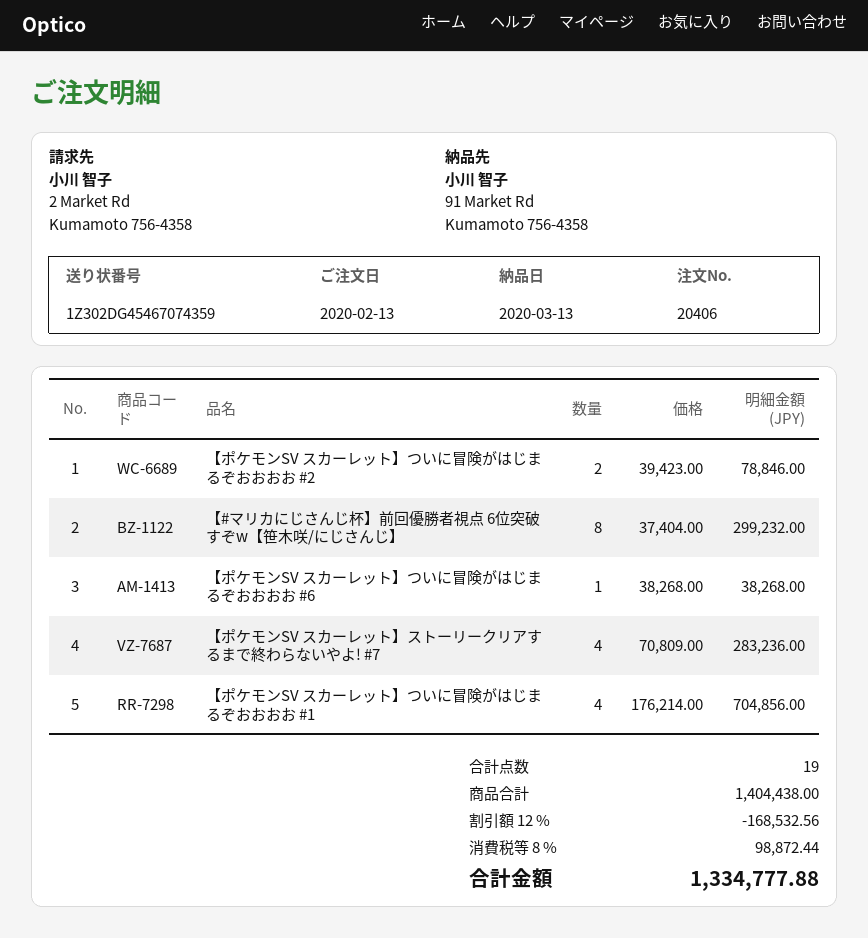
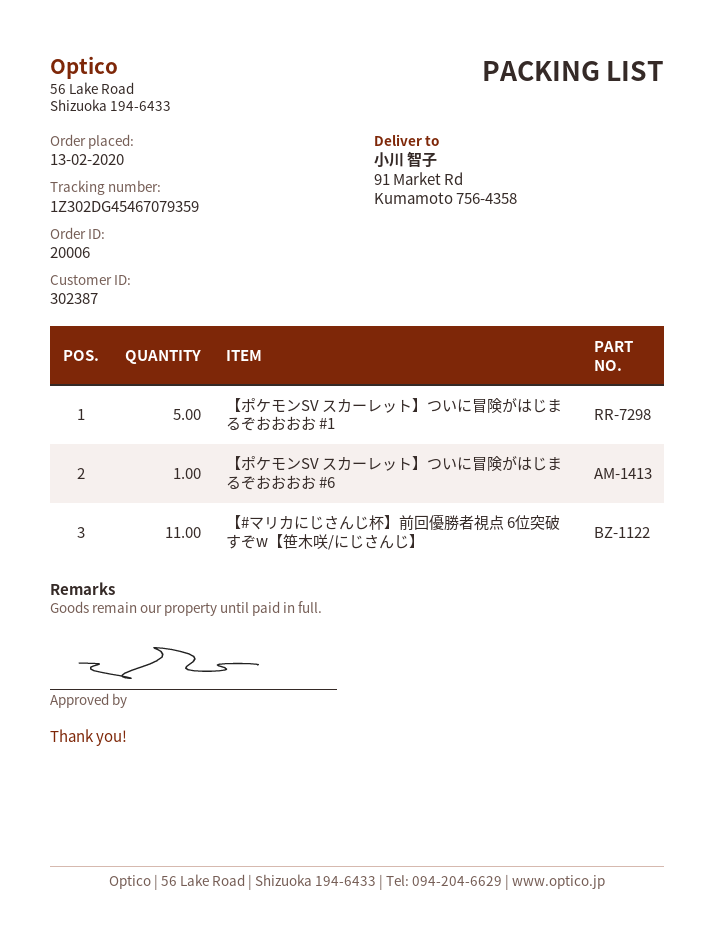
order number: 20406 -> 20006
tracking number: 1Z302DG45467074359 -> 1Z302DG45467079359
【ポケモンSV スカーレット】ついに冒険がはじまるぞおおおお #2: 2 -> none
【#マリカにじさんじ杯】前回優勝者視点 6位突破すぞw【笹木咲/にじさんじ】: 8 -> 11
【ポケモンSV スカーレット】ストーリークリアするまで終わらないやよ! #7: 4 -> none
【ポケモンSV スカーレット】ついに冒険がはじまるぞおおおお #1: 4 -> 5

